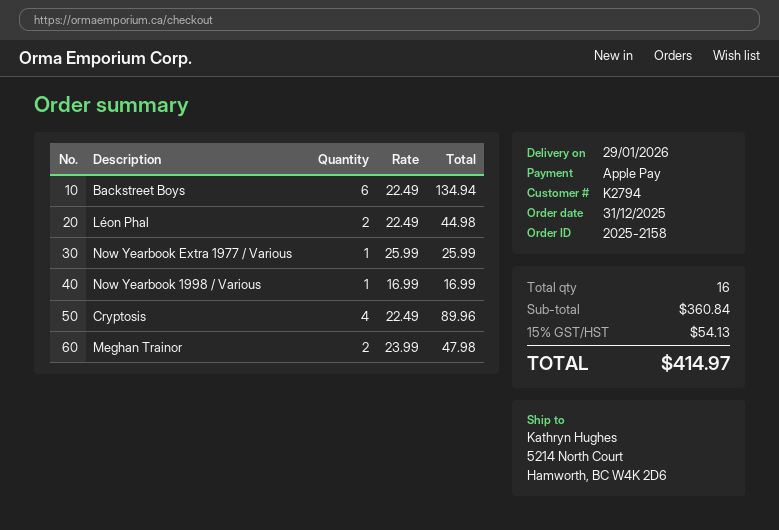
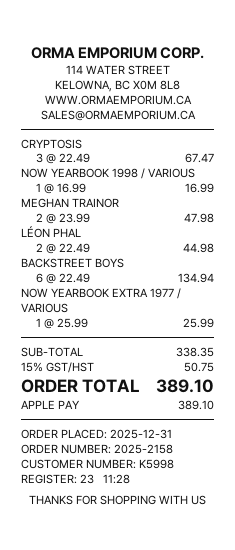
customer number: K2794 -> K5998
Cryptosis: 4 x 22.49 = 89.96 -> 3 x 22.49 = 67.47
subtotal: 360.84 -> 338.35
tax: 15% = 54.13 -> 15% = 50.75
total: 414.97 -> 389.10

